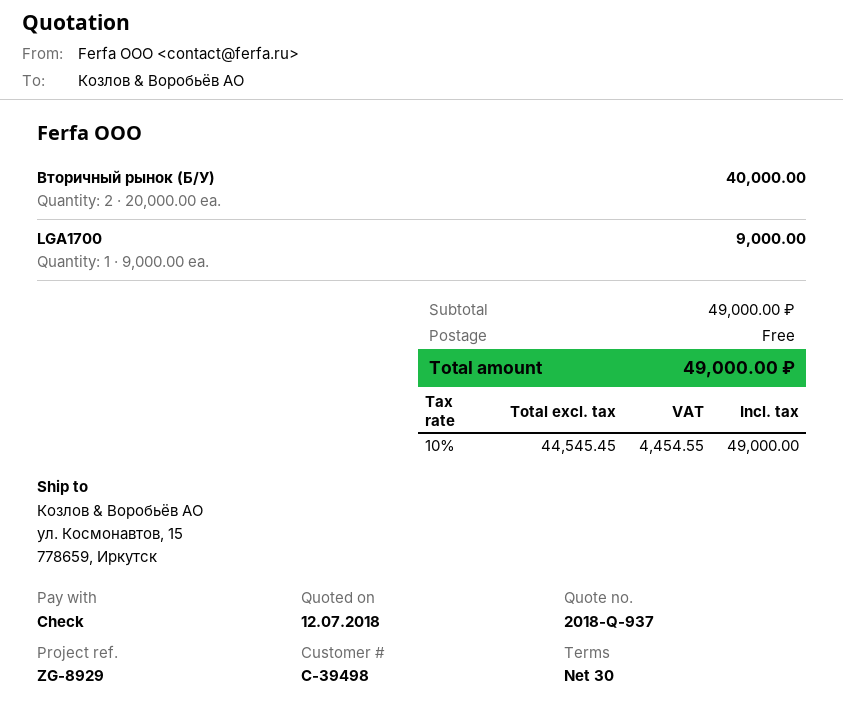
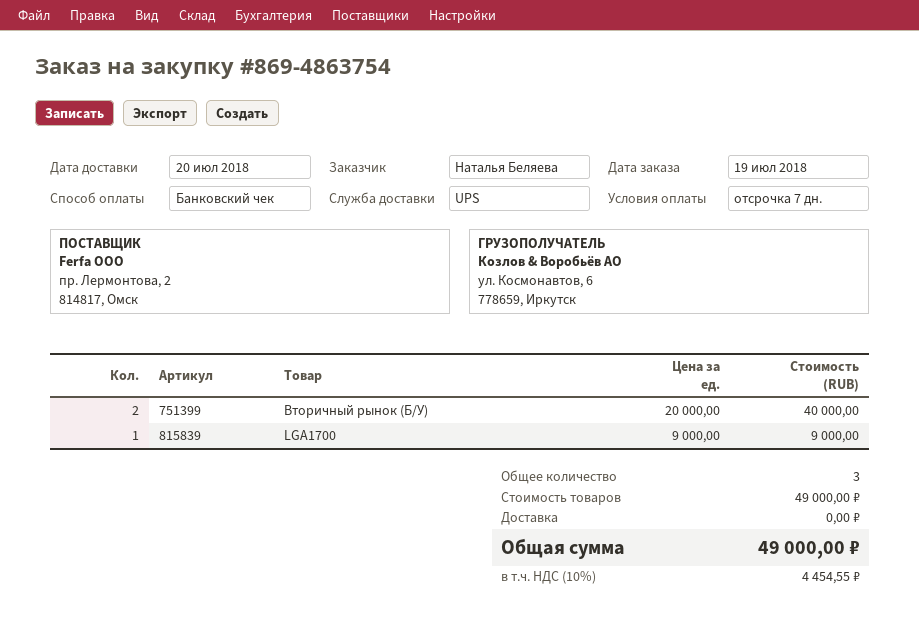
payment terms: 30 days -> 7 days
ship to: ул. Космонавтов, 15, 778659, Иркутск -> ул. Космонавтов, 6, 778659, Иркутск

